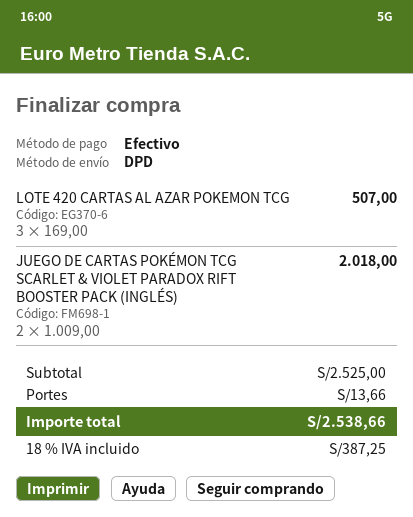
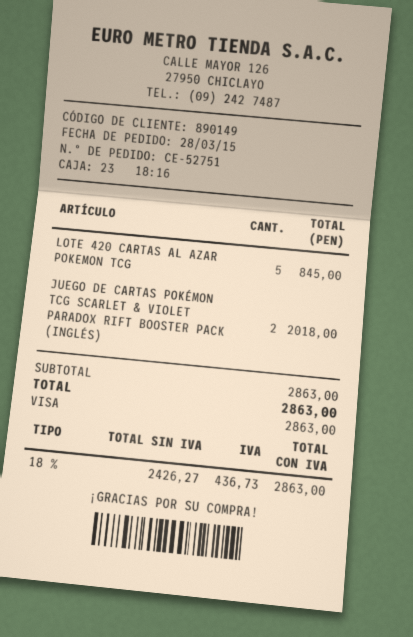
payment method: cash -> Visa
LOTE 420 CARTAS AL AZAR POKEMON TCG: 3 for 507.00 -> 5 for 845.00
subtotal: 2525.00 -> 2863.00
shipping: 13.66 -> none
tax: 18% = 387.25 -> 18% = 436.73
total: 2538.66 -> 2863.00

